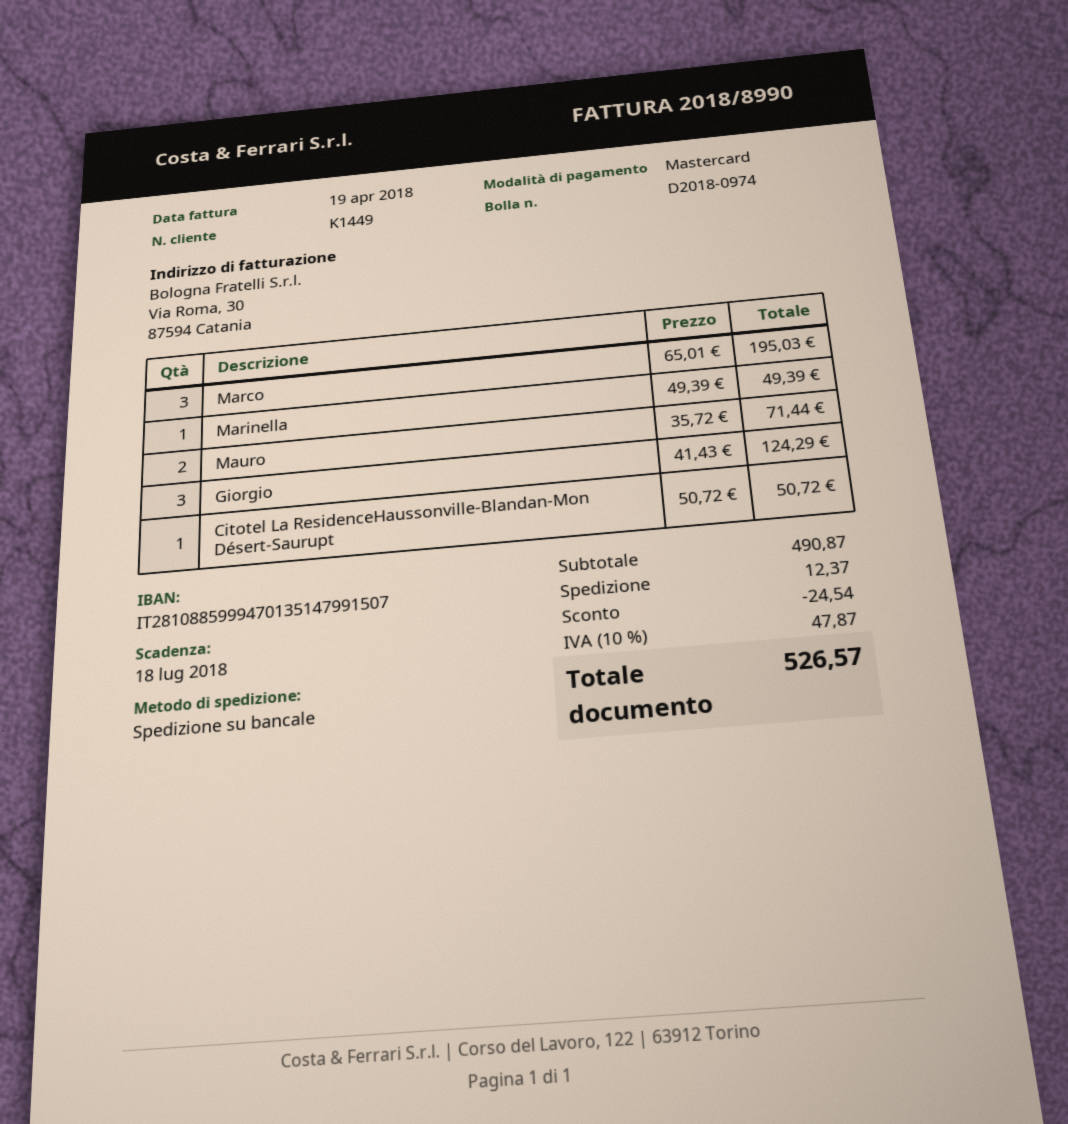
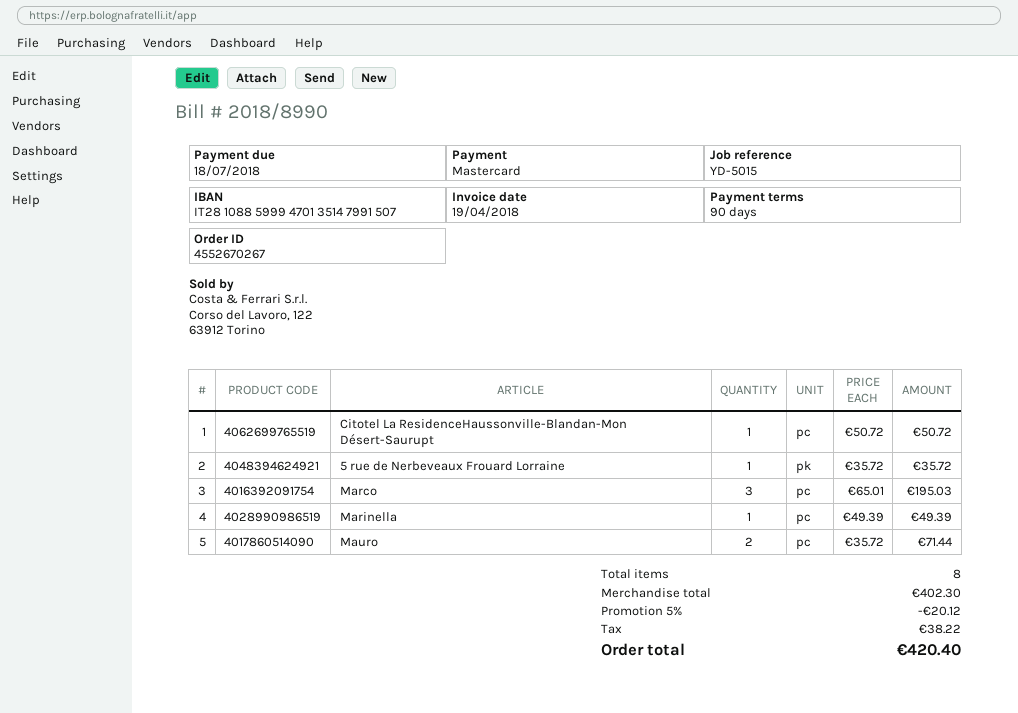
Giorgio: 3 x 41.43 = 124.29 -> none
5 rue de Nerbeveaux Frouard Lorraine: none -> 1 x 35.72 = 35.72
subtotal: 490.87 -> 402.30
discount: 24.54 -> 20.12
shipping: 12.37 -> none
tax: 47.87 -> 38.22
total: 526.57 -> 420.40

